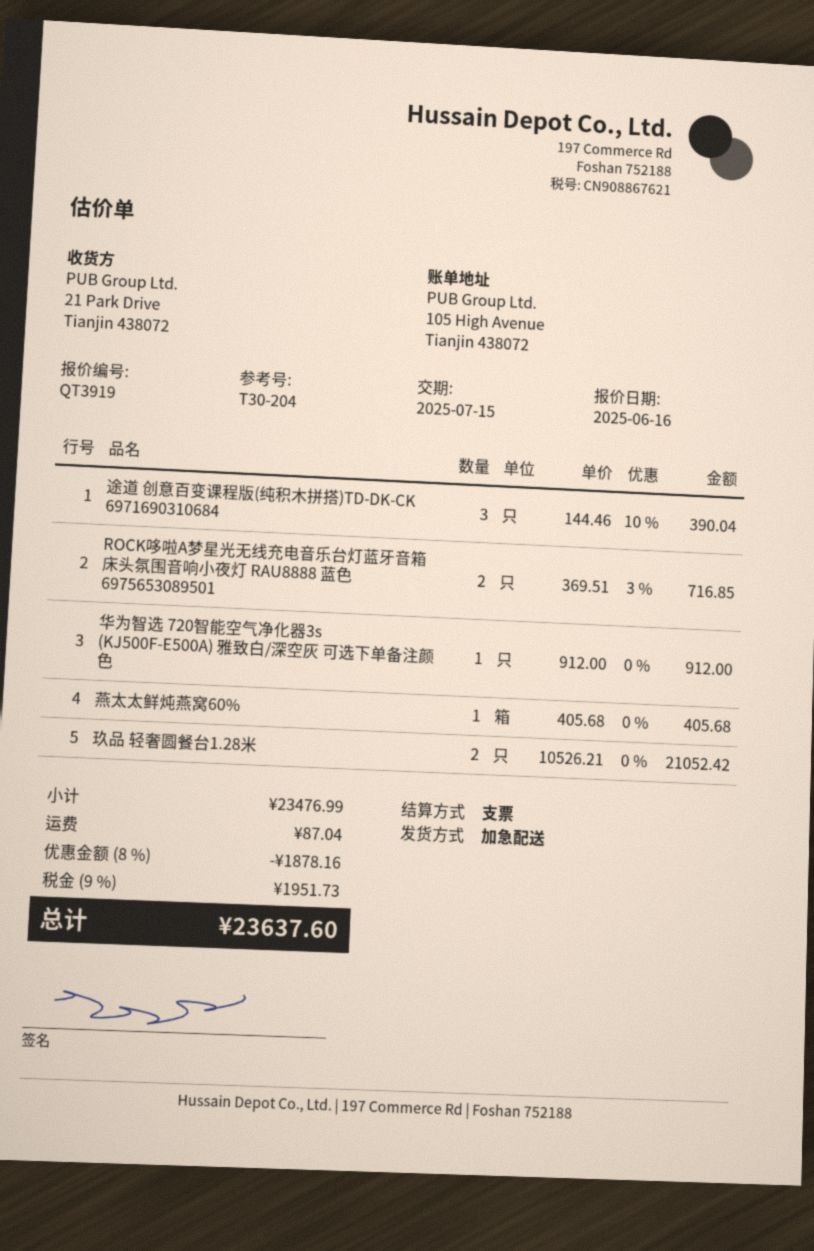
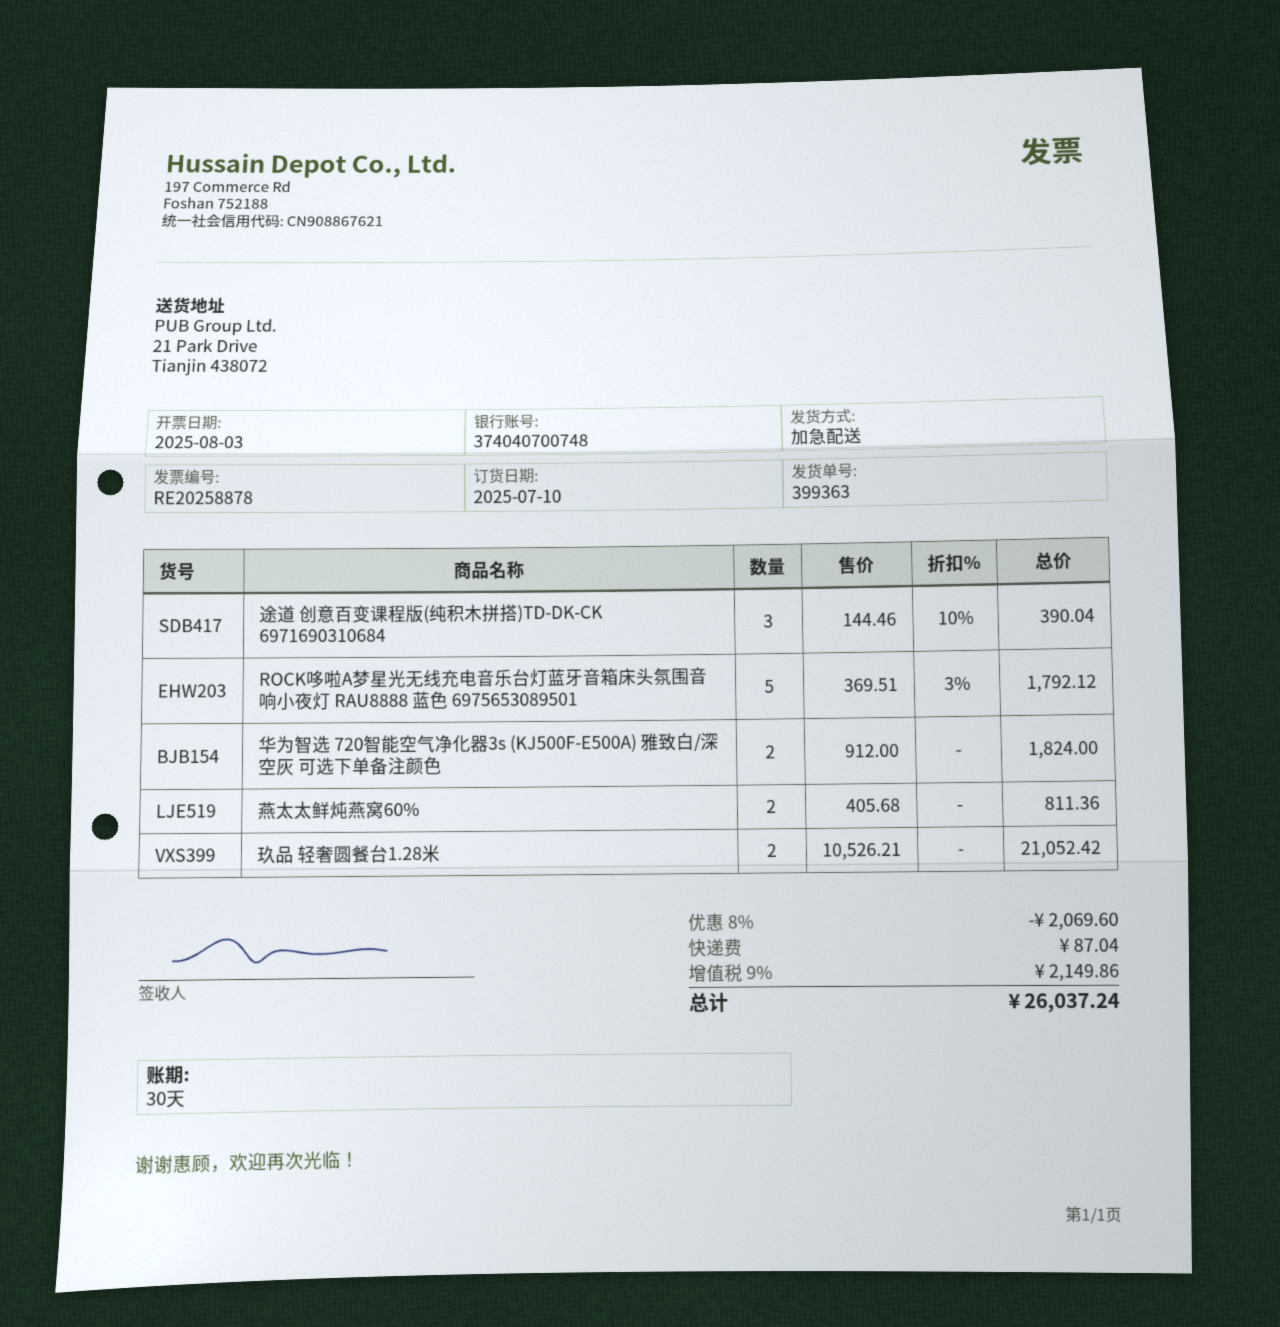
ROCK哆啦A梦星光无线充电音乐台灯蓝牙音箱床头氛围音响小夜灯 RAU8888 蓝色 6975653089501: 2 x 369.51 - 3% = 716.85 -> 5 x 369.51 - 3% = 1792.12
华为智选 720智能空气净化器3s (KJ500F-E500A) 雅致白/深空灰 可选下单备注颜色: 1 x 912.00 = 912.00 -> 2 x 912.00 = 1824.00
燕太太鲜炖燕窝60%: 1 x 405.68 = 405.68 -> 2 x 405.68 = 811.36
discount: 8% = 1878.16 -> 8% = 2069.60
tax: 9% = 1951.73 -> 9% = 2149.86
total: 23637.60 -> 26037.24

